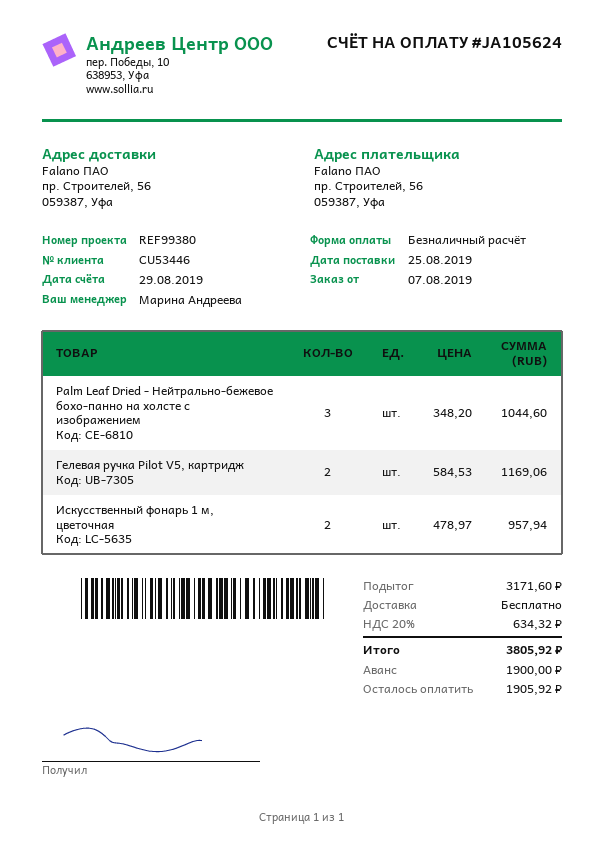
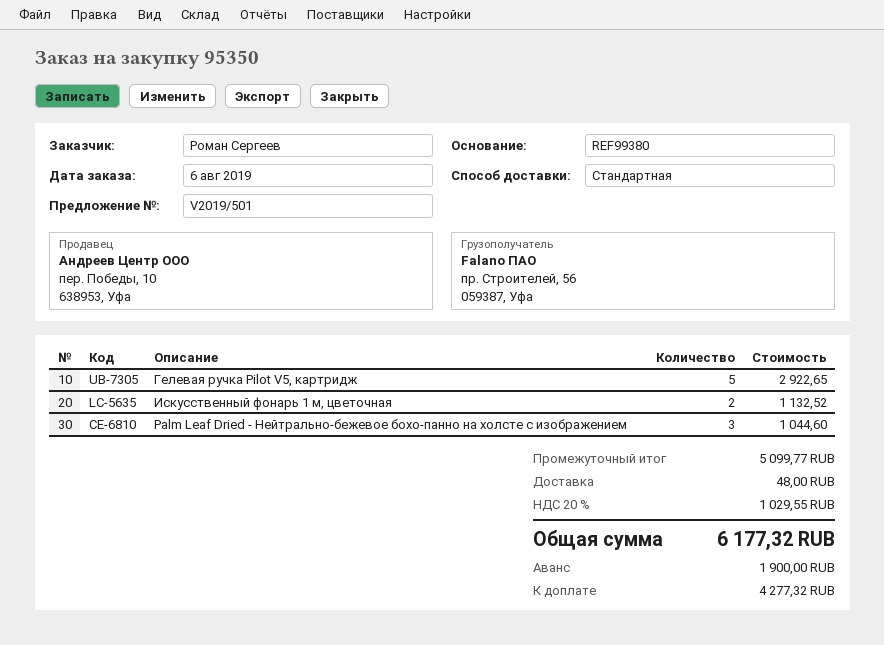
order date: 2019-08-07 -> 2019-08-06
Гелевая ручка Pilot V5, картридж: 2 for 1169.06 -> 5 for 2922.65
Искусственный фонарь 1 м, цветочная: 2 for 957.94 -> 2 for 1132.52
subtotal: 3171.60 -> 5099.77
shipping: 0.00 -> 48.00
tax: 20% = 634.32 -> 20% = 1029.55
total: 3805.92 -> 6177.32
balance: 1905.92 -> 4277.32

